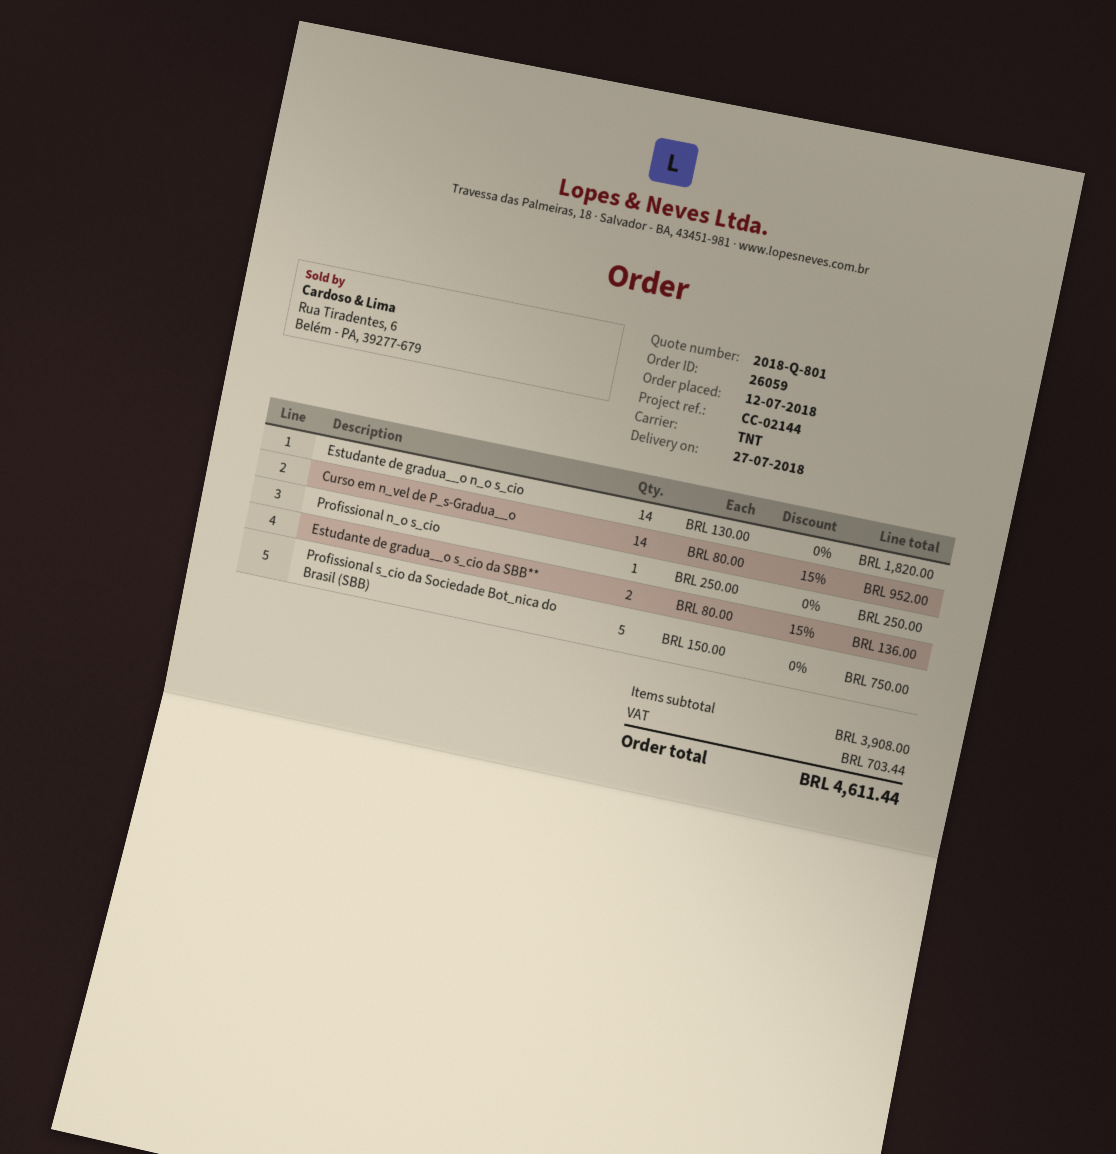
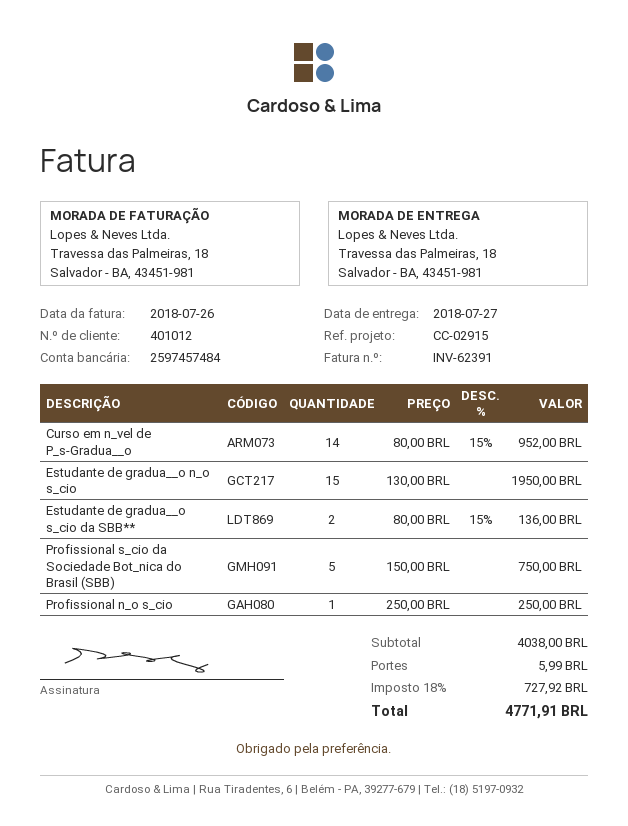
reference: CC-02144 -> CC-02915
Estudante de gradua__o n_o s_cio: 14 x 130.00 = 1820.00 -> 15 x 130.00 = 1950.00
subtotal: 3908.00 -> 4038.00
shipping: none -> 5.99
tax: 703.44 -> 727.92
total: 4611.44 -> 4771.91

